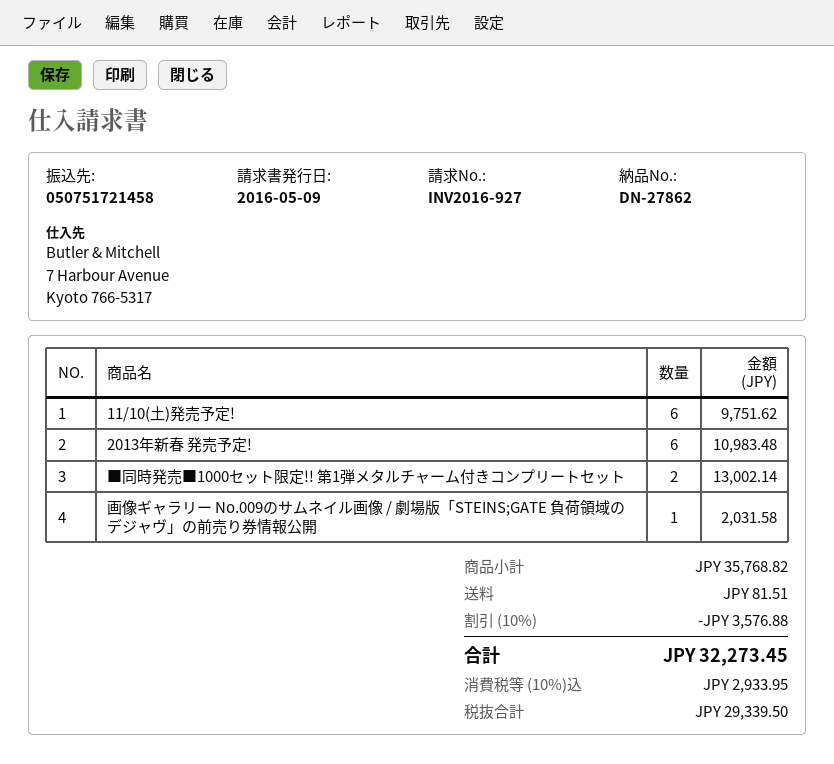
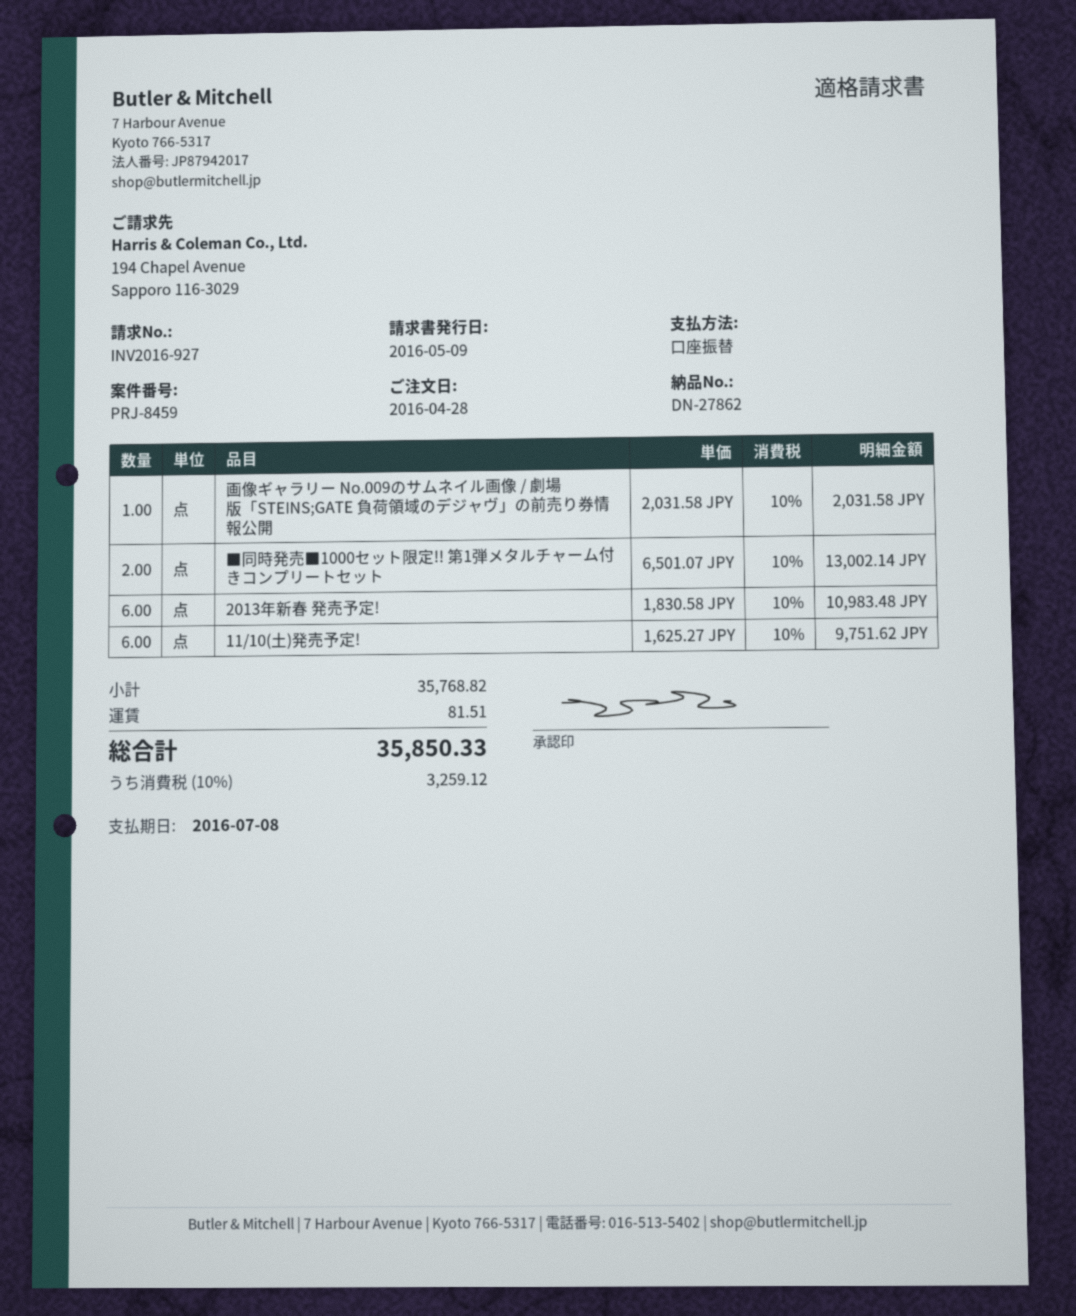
discount: 10% = 3576.88 -> none
tax: 10% = 2933.95 -> 10% = 3259.12
total: 32273.45 -> 35850.33

